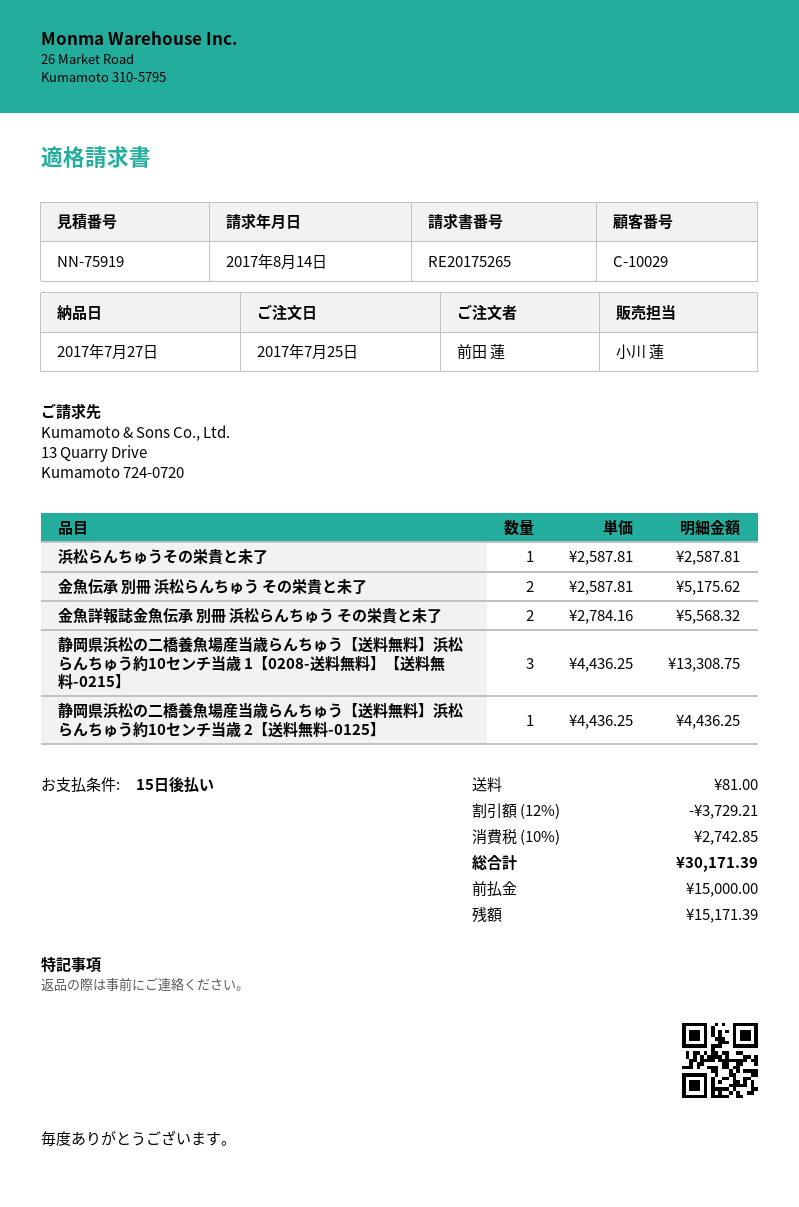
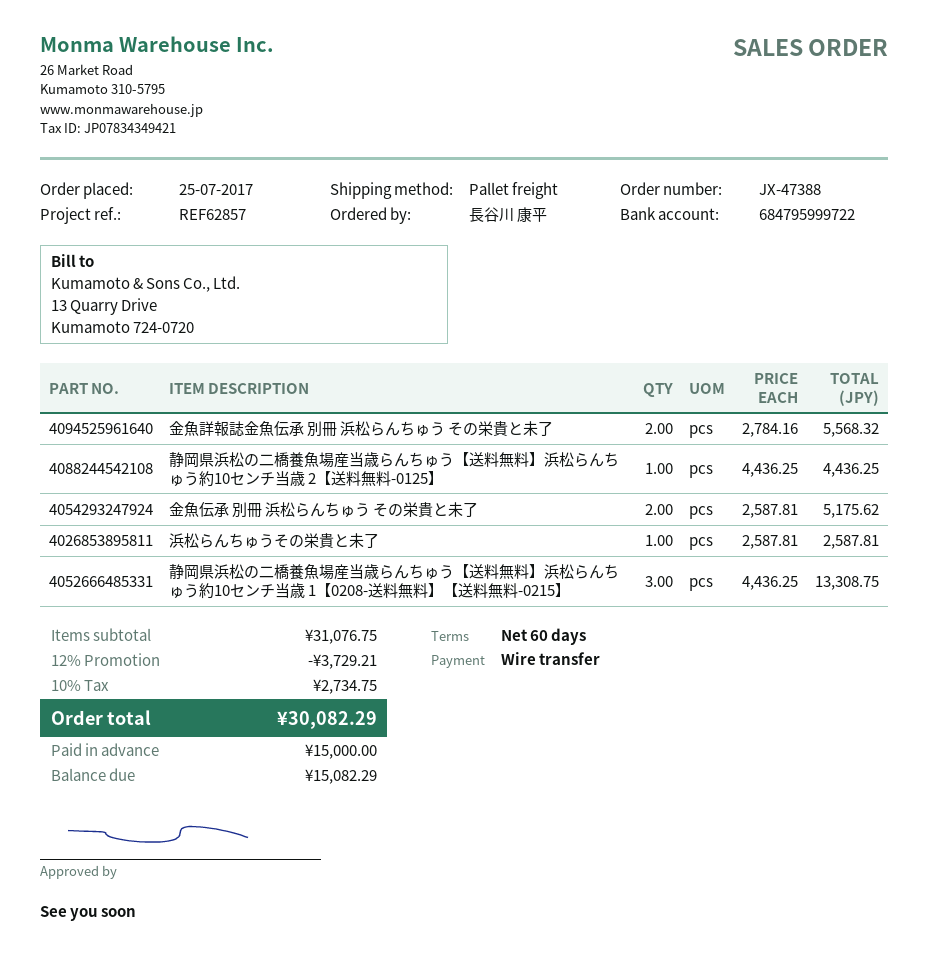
payment terms: 15 days -> 60 days
ordered by: 前田 蓮 -> 長谷川 康平
shipping: 81.00 -> none
tax: 10% = 2742.85 -> 10% = 2734.75
total: 30171.39 -> 30082.29
balance: 15171.39 -> 15082.29

